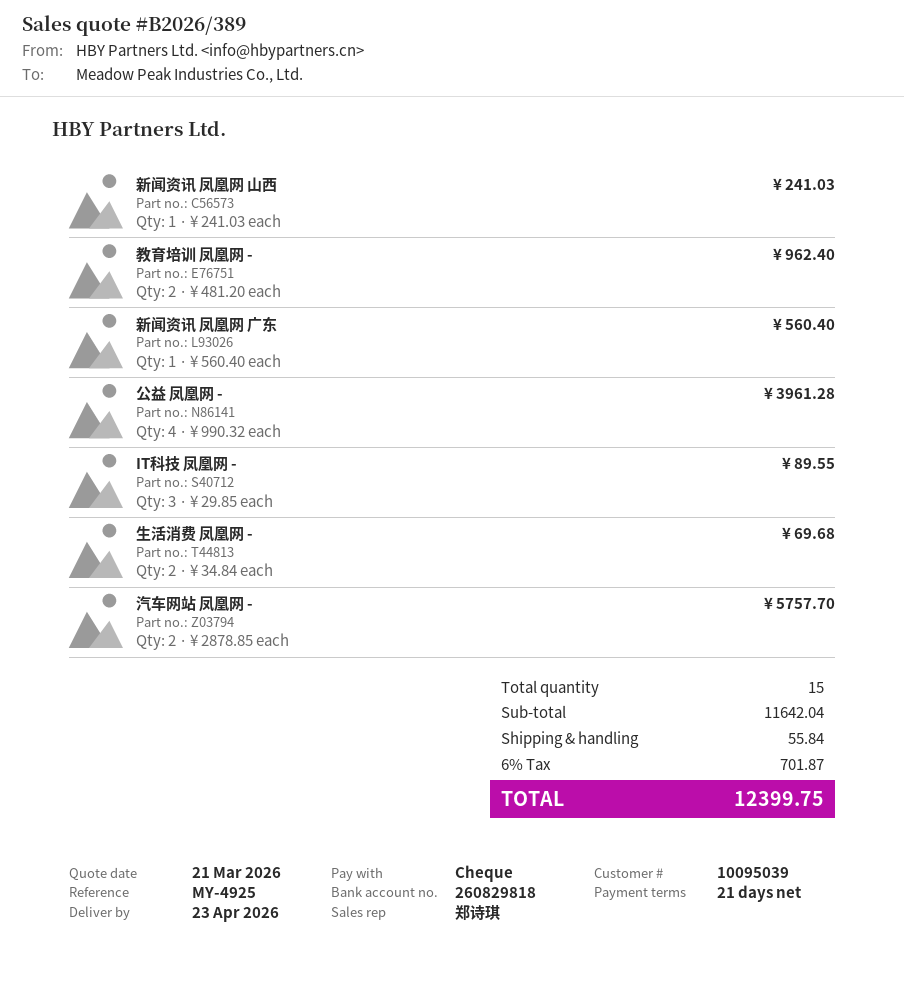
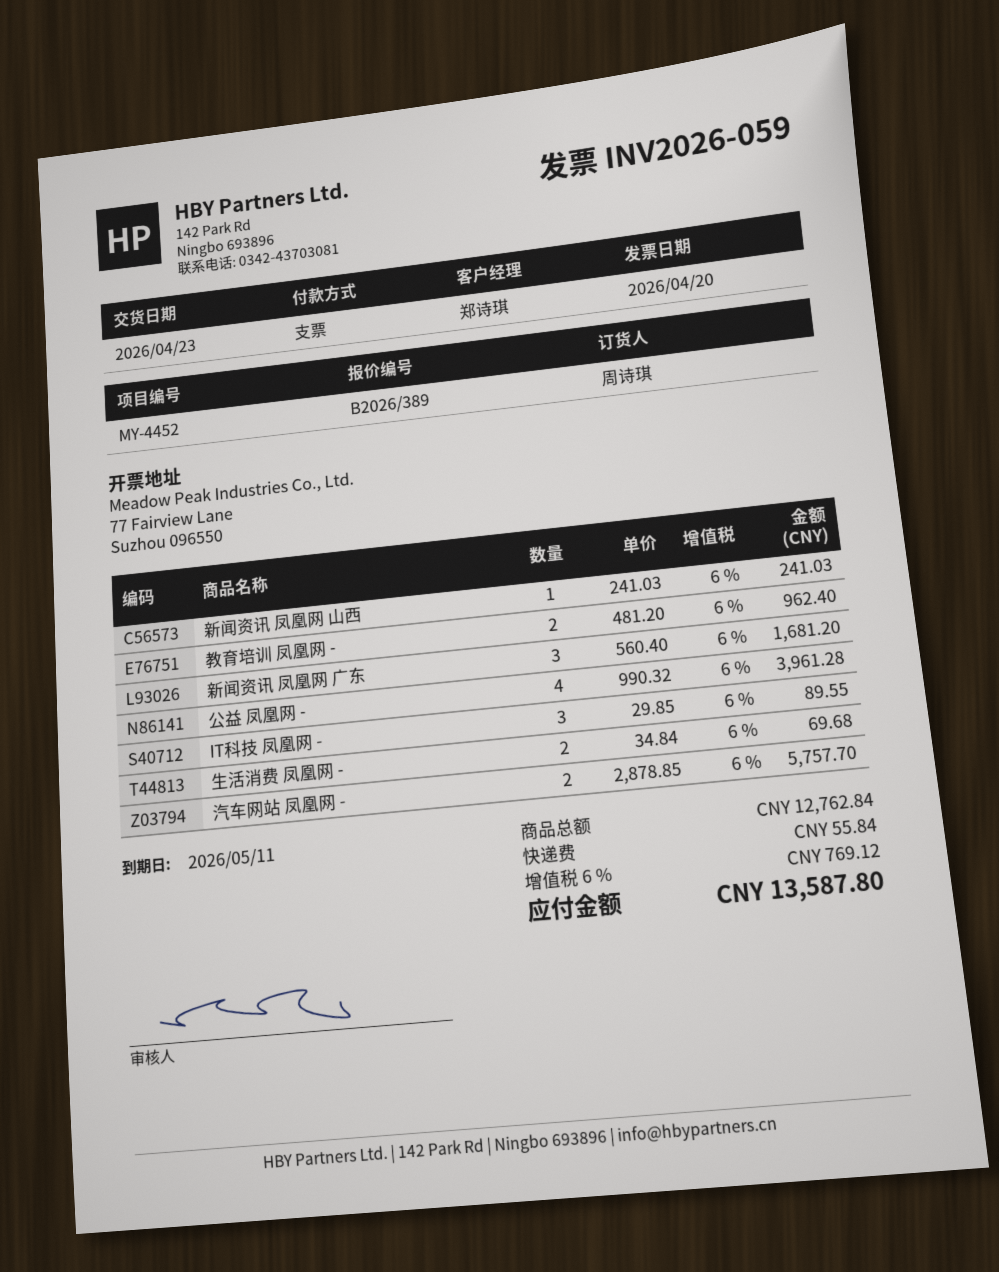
reference: MY-4925 -> MY-4452
新闻资讯 凤凰网 广东: 1 x 560.40 = 560.40 -> 3 x 560.40 = 1681.20
subtotal: 11642.04 -> 12762.84
tax: 6% = 701.87 -> 6% = 769.12
total: 12399.75 -> 13587.80

